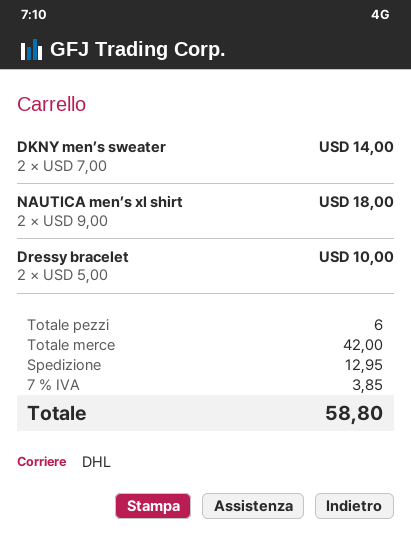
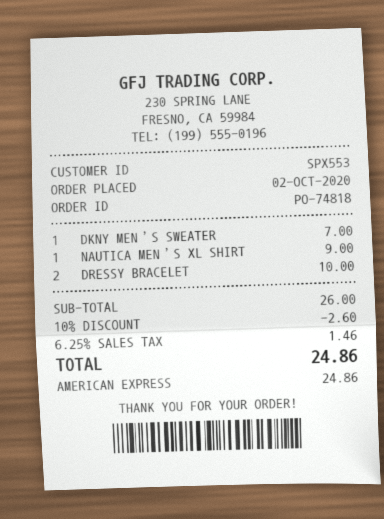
DKNY men’s sweater: 2 for 14.00 -> 1 for 7.00
NAUTICA men’s xl shirt: 2 for 18.00 -> 1 for 9.00
subtotal: 42.00 -> 26.00
discount: none -> 10% = 2.60
shipping: 12.95 -> none
tax: 7% = 3.85 -> 6.25% = 1.46
total: 58.80 -> 24.86

